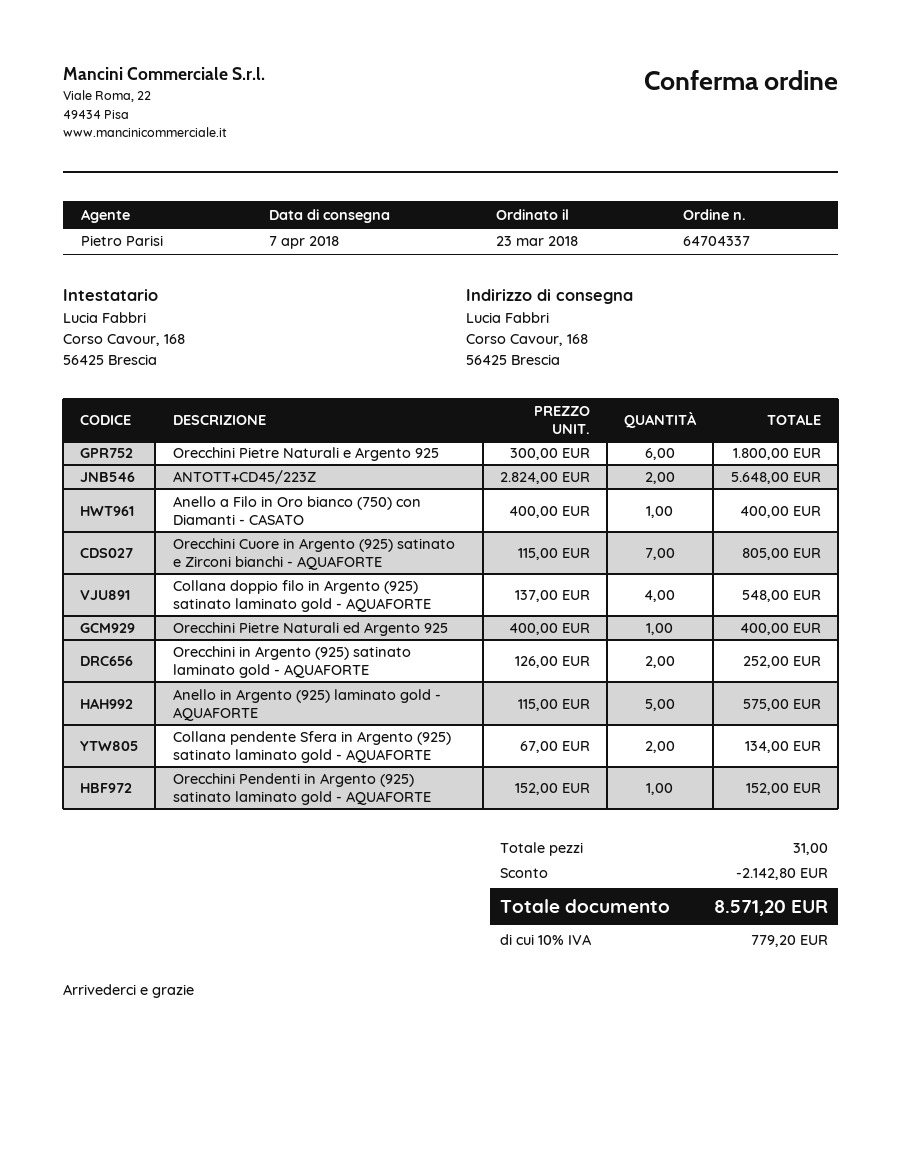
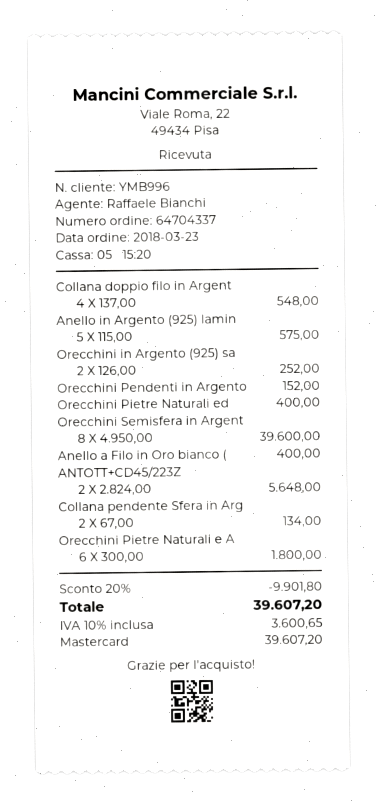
sales rep: Pietro Parisi -> Raffaele Bianchi
Orecchini Cuore in Argento (925) satinato e Zirconi bianchi - AQUAFORTE: 7 x 115.00 = 805.00 -> none
Orecchini Semisfera in Argent: none -> 8 x 4950.00 = 39600.00
discount: 2142.80 -> 9901.80
tax: 10% = 779.20 -> 10% = 3600.65
total: 8571.20 -> 39607.20

